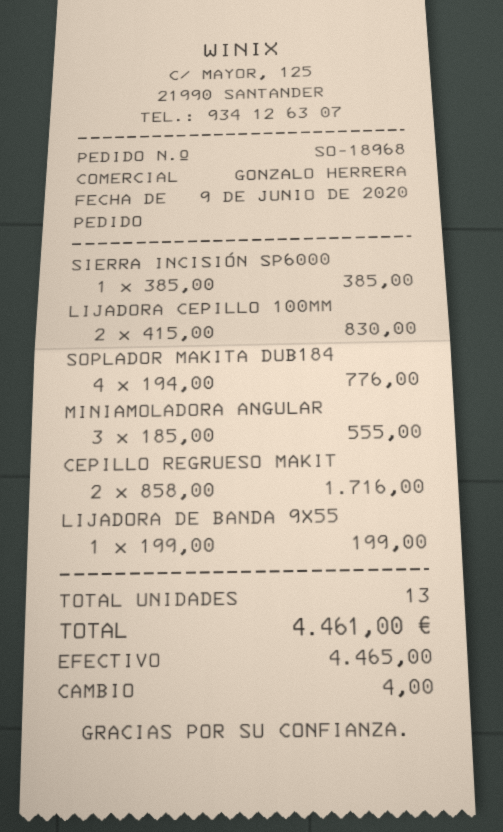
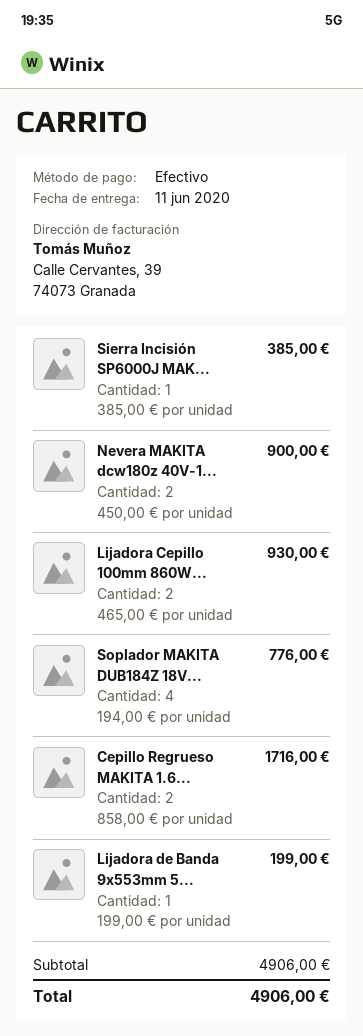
LIJADORA CEPILLO 100MM: 2 x 415.00 = 830.00 -> 2 x 465.00 = 930.00
MINIAMOLADORA ANGULAR: 3 x 185.00 = 555.00 -> none
Nevera MAKITA dcw180z 40V-1...: none -> 2 x 450.00 = 900.00
total: 4461.00 -> 4906.00

